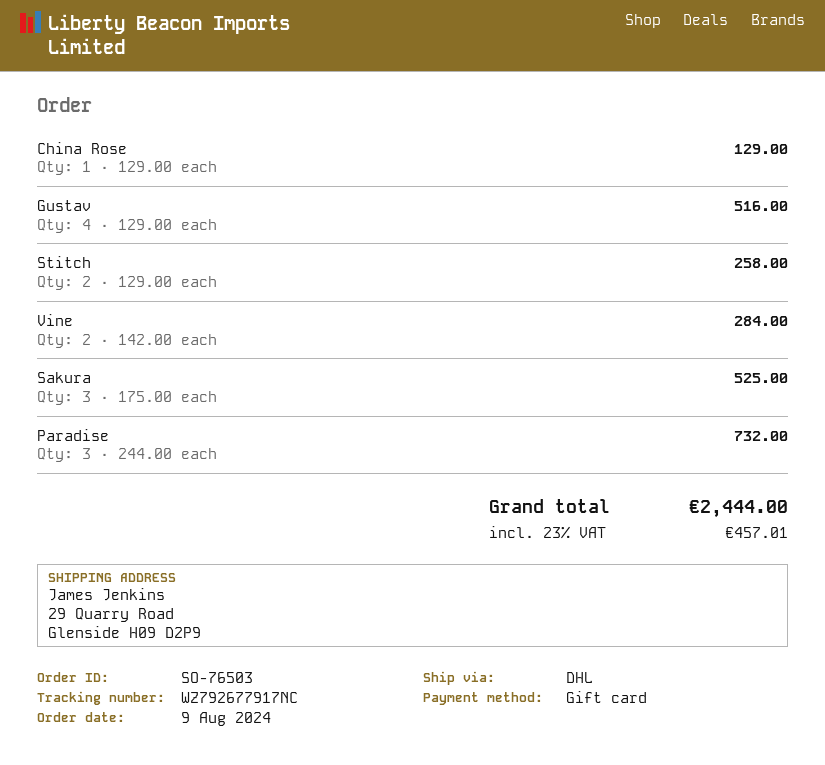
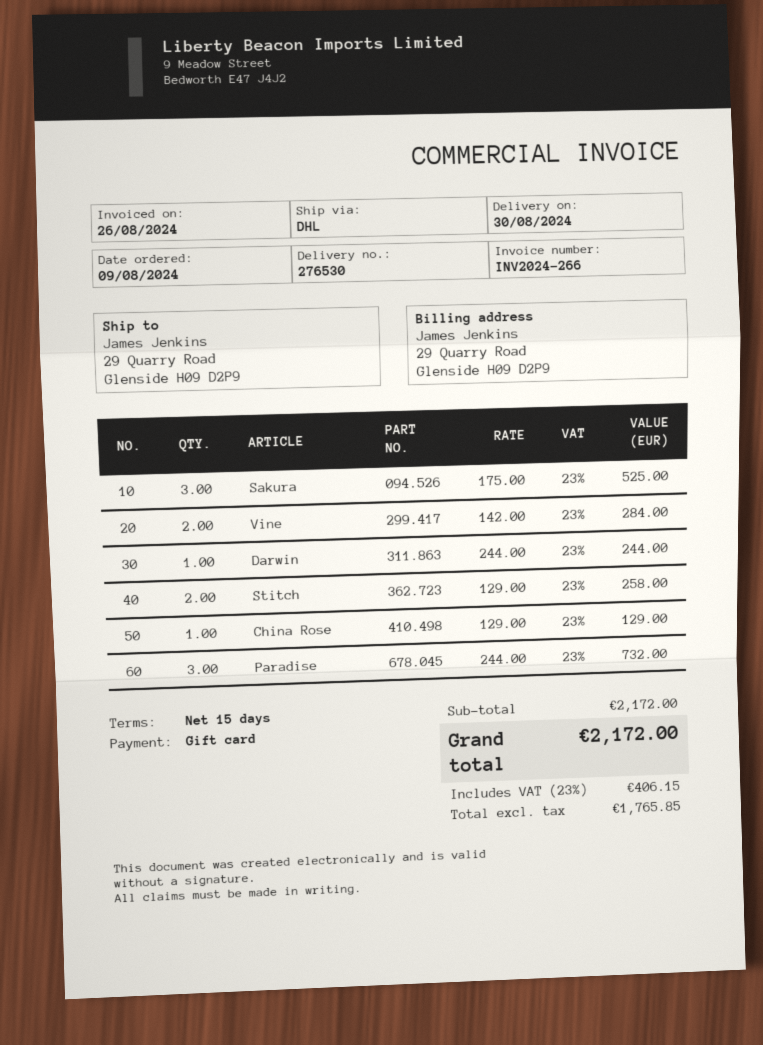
Gustav: 4 x 129.00 = 516.00 -> none
Darwin: none -> 1 x 244.00 = 244.00
tax: 23% = 457.01 -> 23% = 406.15
total: 2444.00 -> 2172.00

